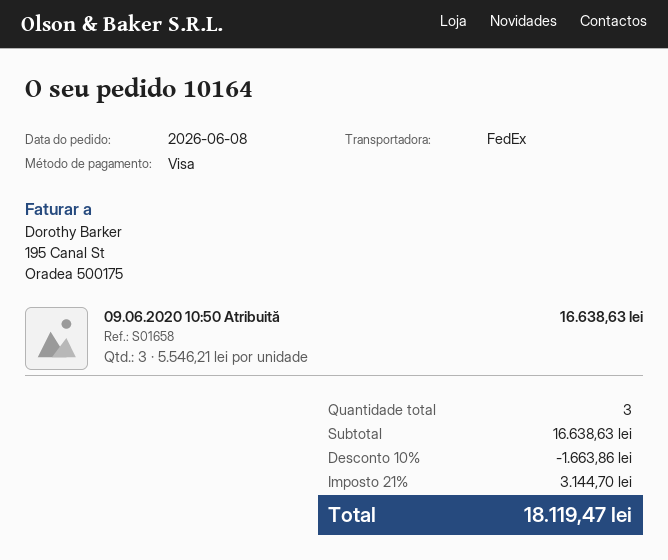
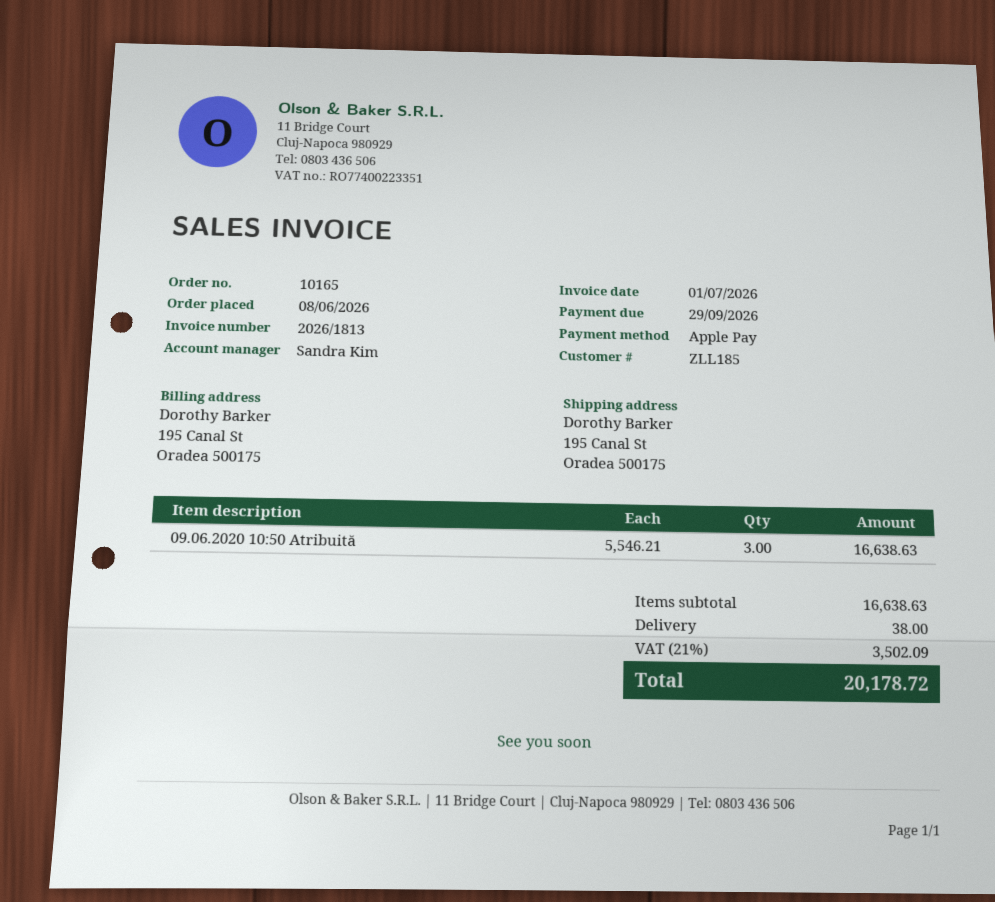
order number: 10164 -> 10165
payment method: Visa -> Apple Pay
discount: 10% = 1663.86 -> none
shipping: none -> 38.00
tax: 21% = 3144.70 -> 21% = 3502.09
total: 18119.47 -> 20178.72

